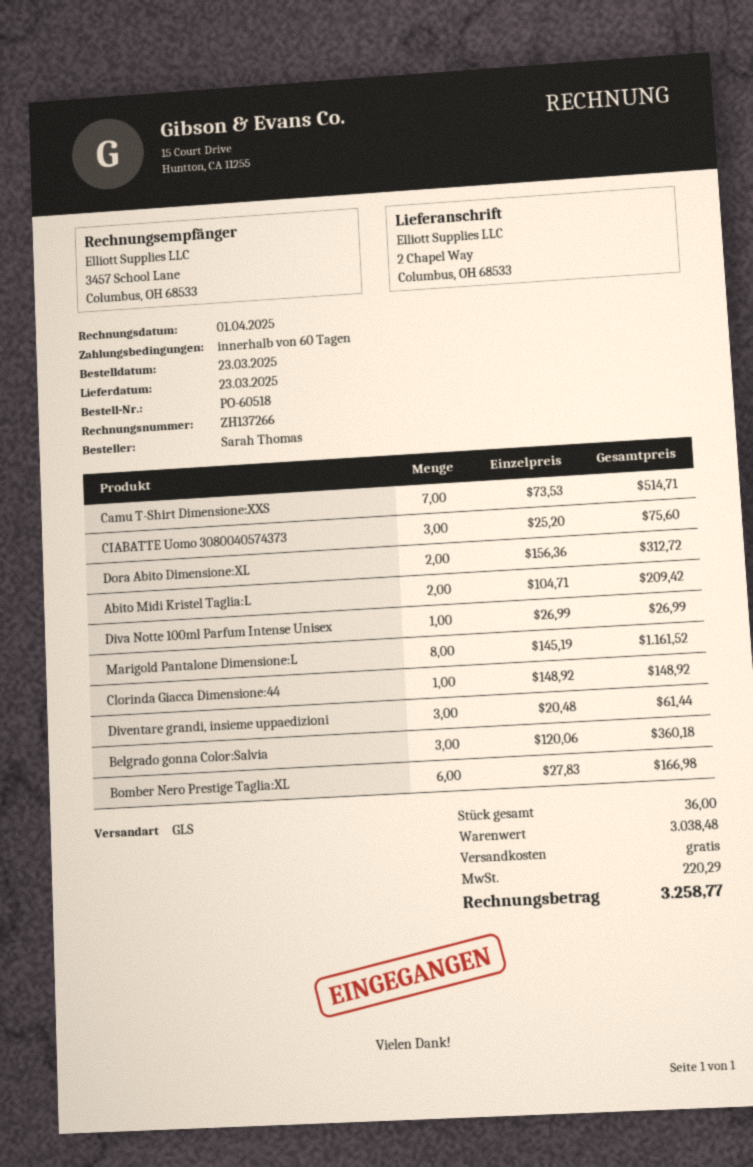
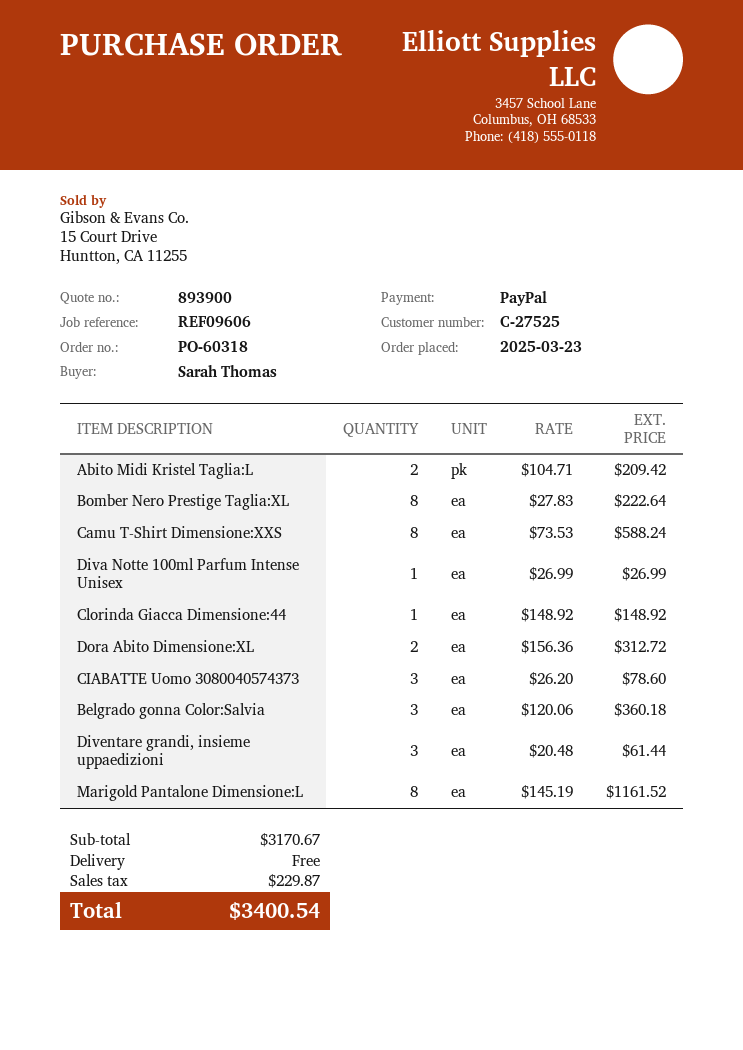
order number: PO-60518 -> PO-60318
Camu T-Shirt Dimensione:XXS: 7 x 73.53 = 514.71 -> 8 x 73.53 = 588.24
CIABATTE Uomo 3080040574373: 3 x 25.20 = 75.60 -> 3 x 26.20 = 78.60
Bomber Nero Prestige Taglia:XL: 6 x 27.83 = 166.98 -> 8 x 27.83 = 222.64
subtotal: 3038.48 -> 3170.67
tax: 220.29 -> 229.87
total: 3258.77 -> 3400.54

